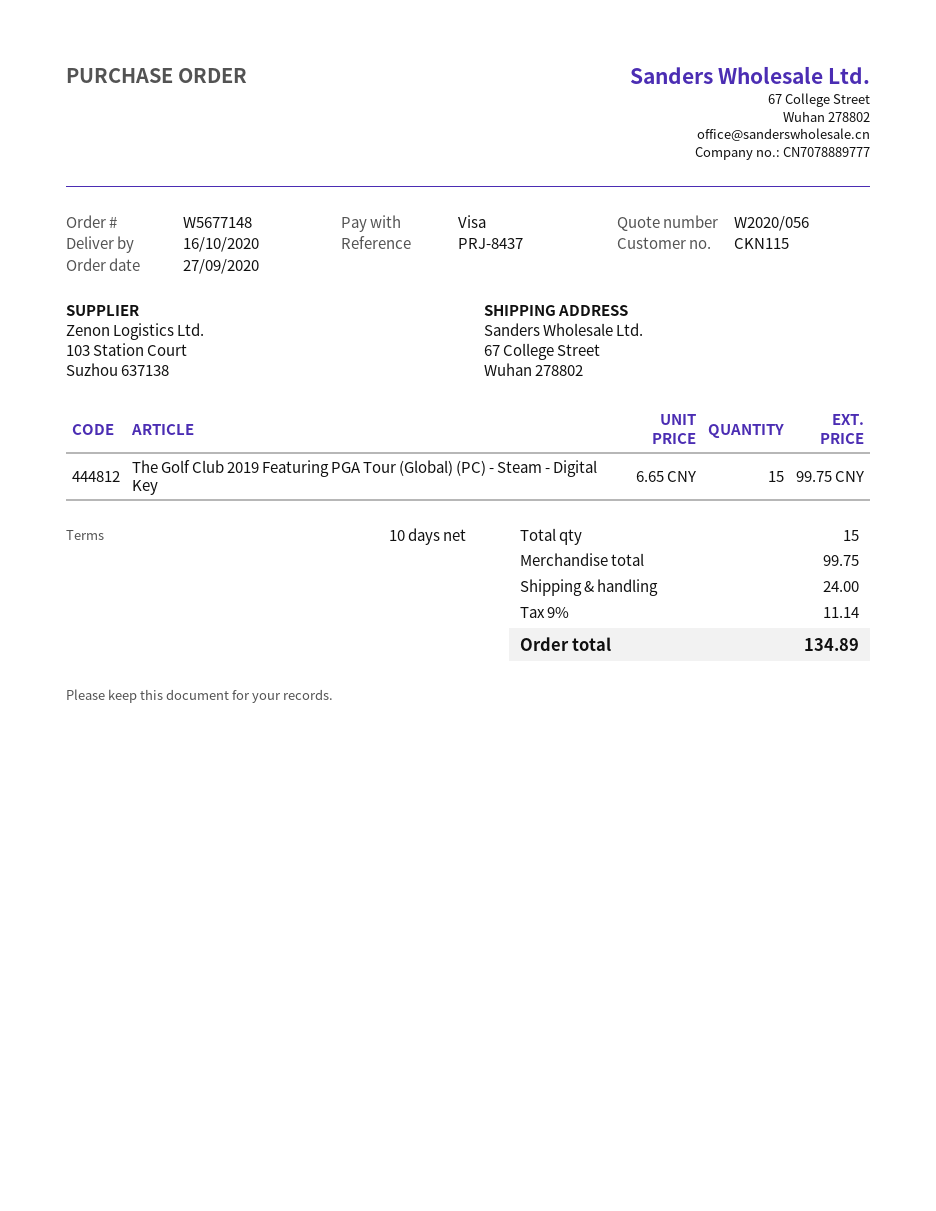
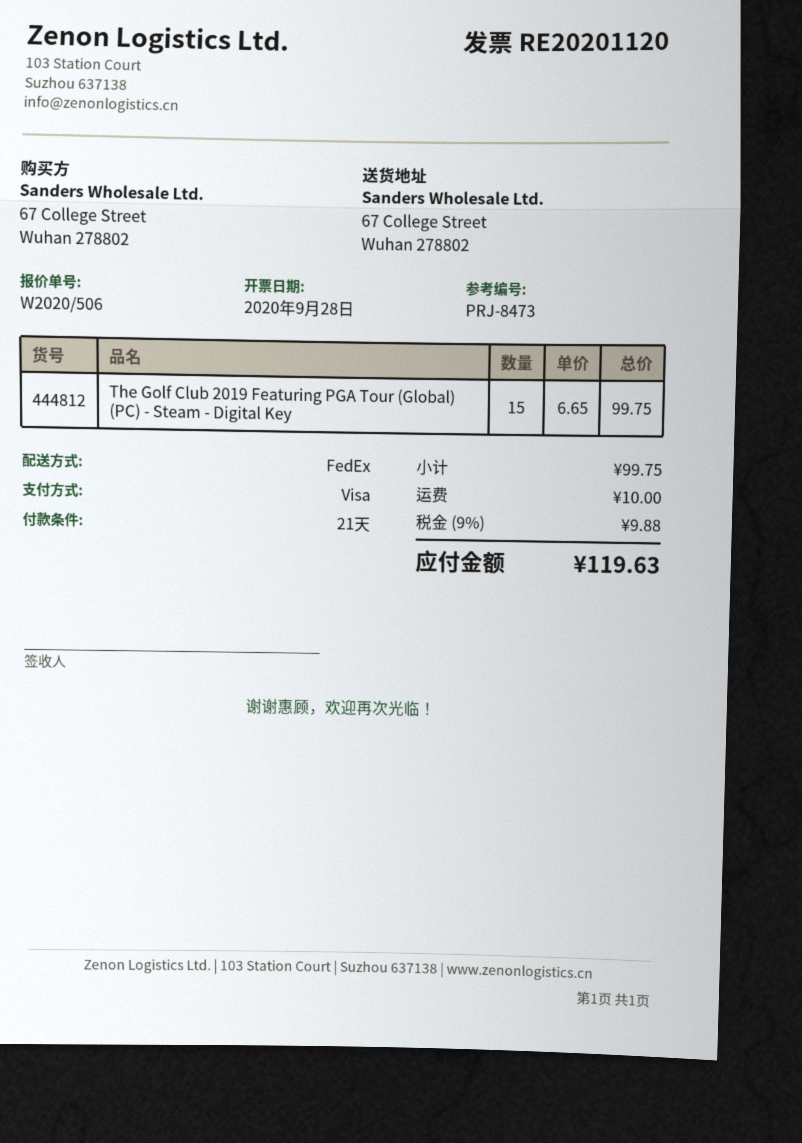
quote number: W2020/056 -> W2020/506
payment terms: 10 days -> 21 days
reference: PRJ-8437 -> PRJ-8473
shipping: 24.00 -> 10.00
tax: 9% = 11.14 -> 9% = 9.88
total: 134.89 -> 119.63

